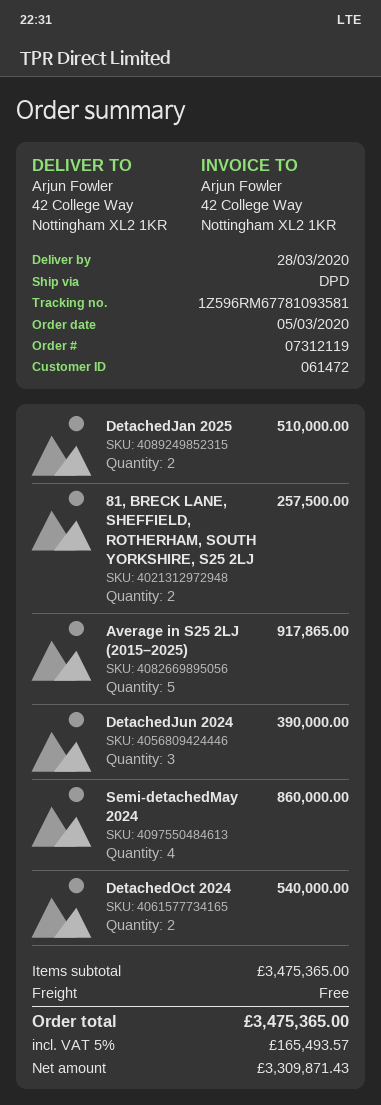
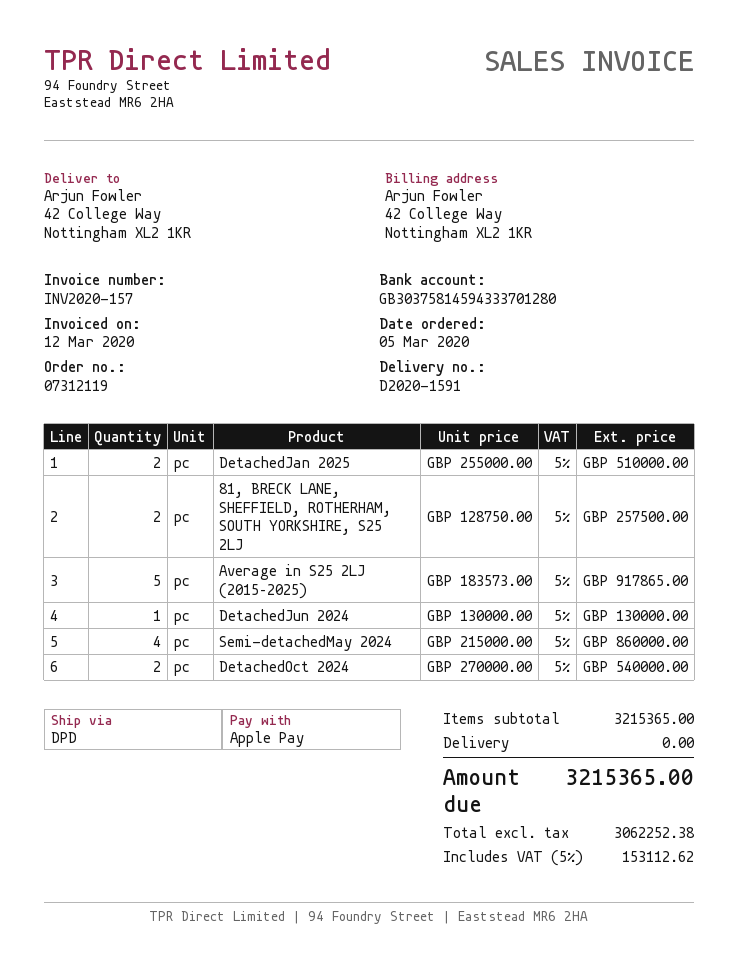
DetachedJun 2024: 3 for 390000.00 -> 1 for 130000.00
subtotal: 3475365.00 -> 3215365.00
net: 3309871.43 -> 3062252.38
tax: 5% = 165493.57 -> 5% = 153112.62
total: 3475365.00 -> 3215365.00

